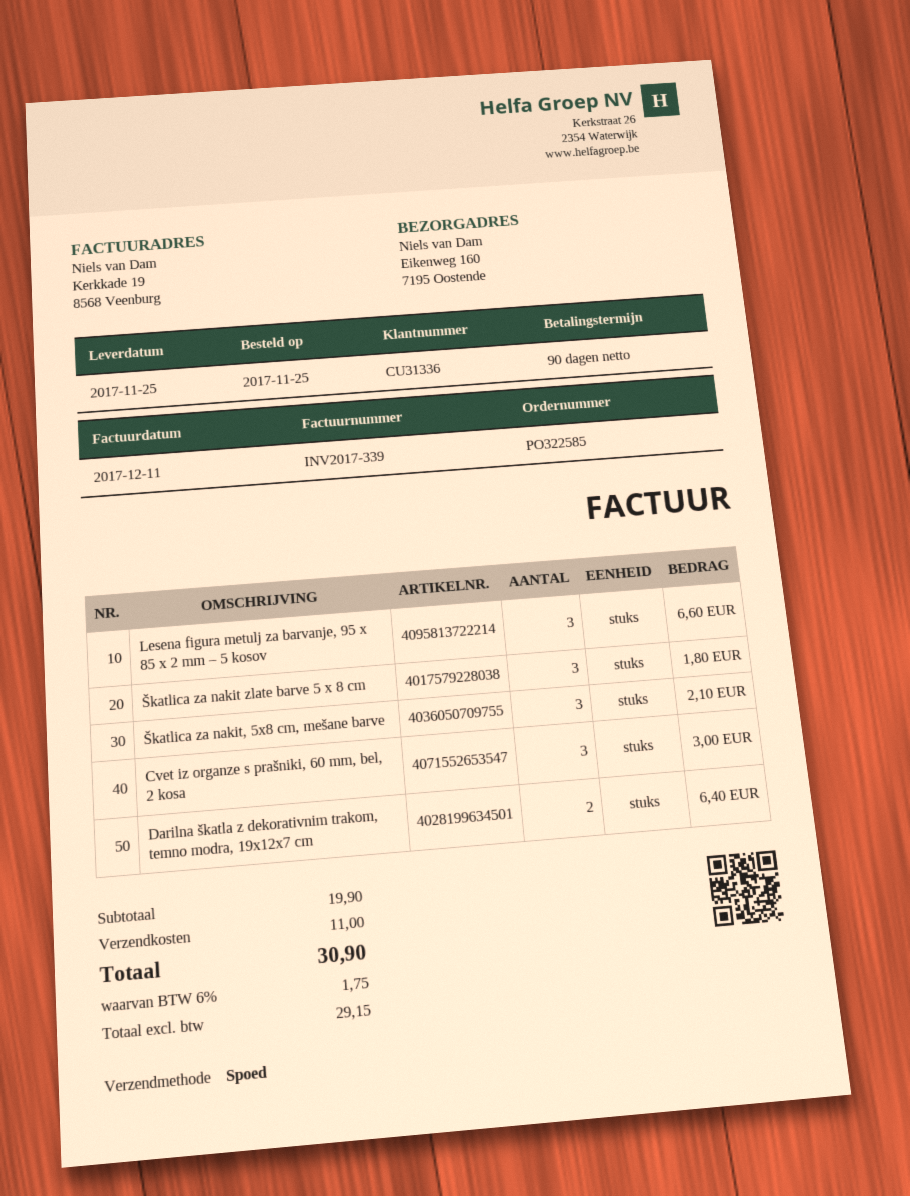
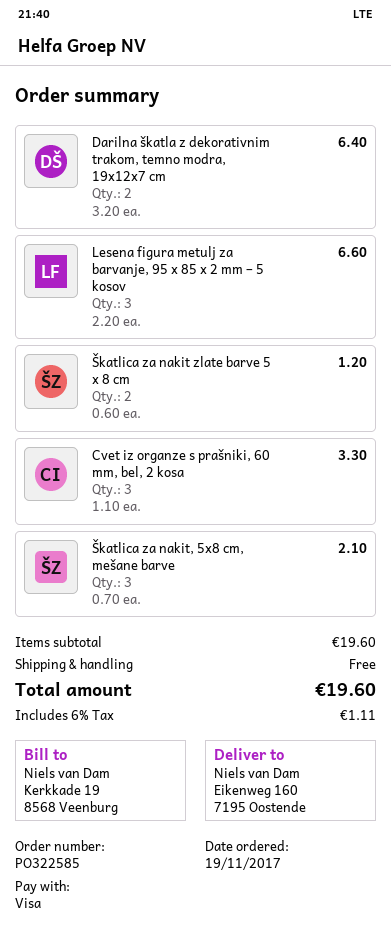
order date: 2017-11-25 -> 2017-11-19
Škatlica za nakit zlate barve 5 x 8 cm: 3 for 1.80 -> 2 for 1.20
Cvet iz organze s prašniki, 60 mm, bel, 2 kosa: 3 for 3.00 -> 3 for 3.30
subtotal: 19.90 -> 19.60
shipping: 11.00 -> 0.00
tax: 6% = 1.75 -> 6% = 1.11
total: 30.90 -> 19.60

